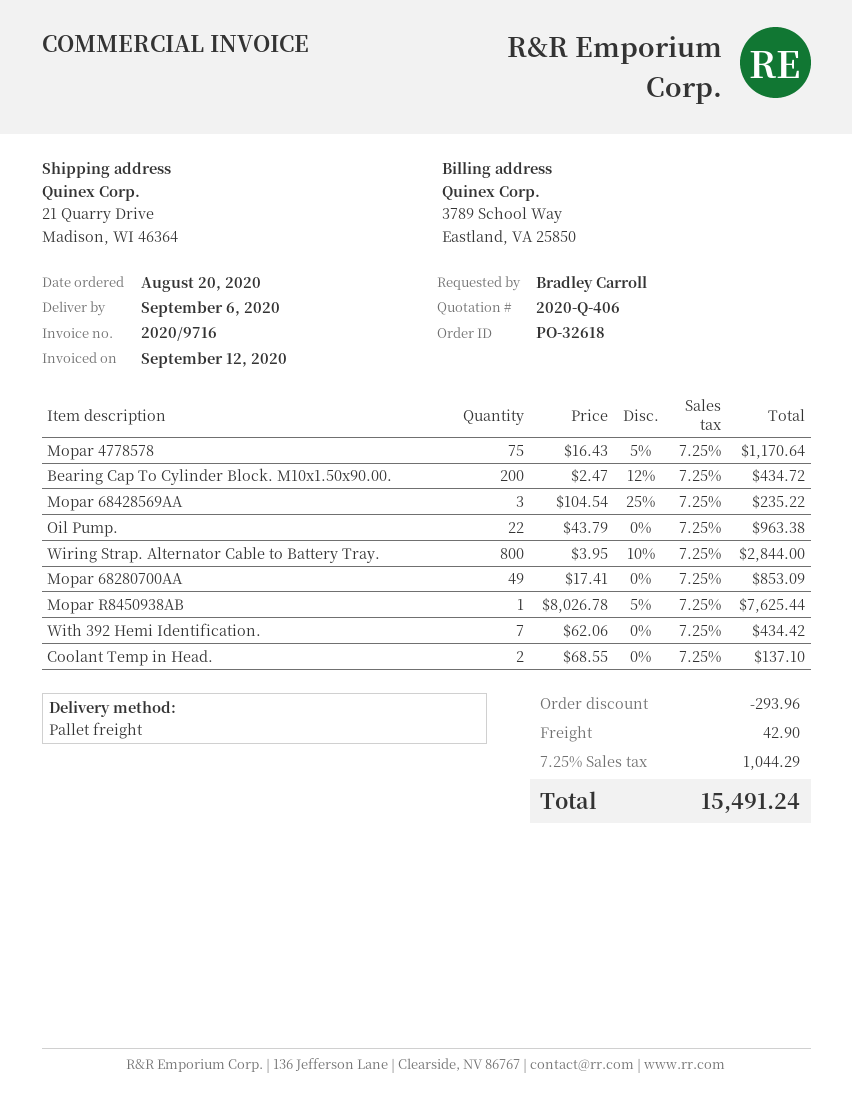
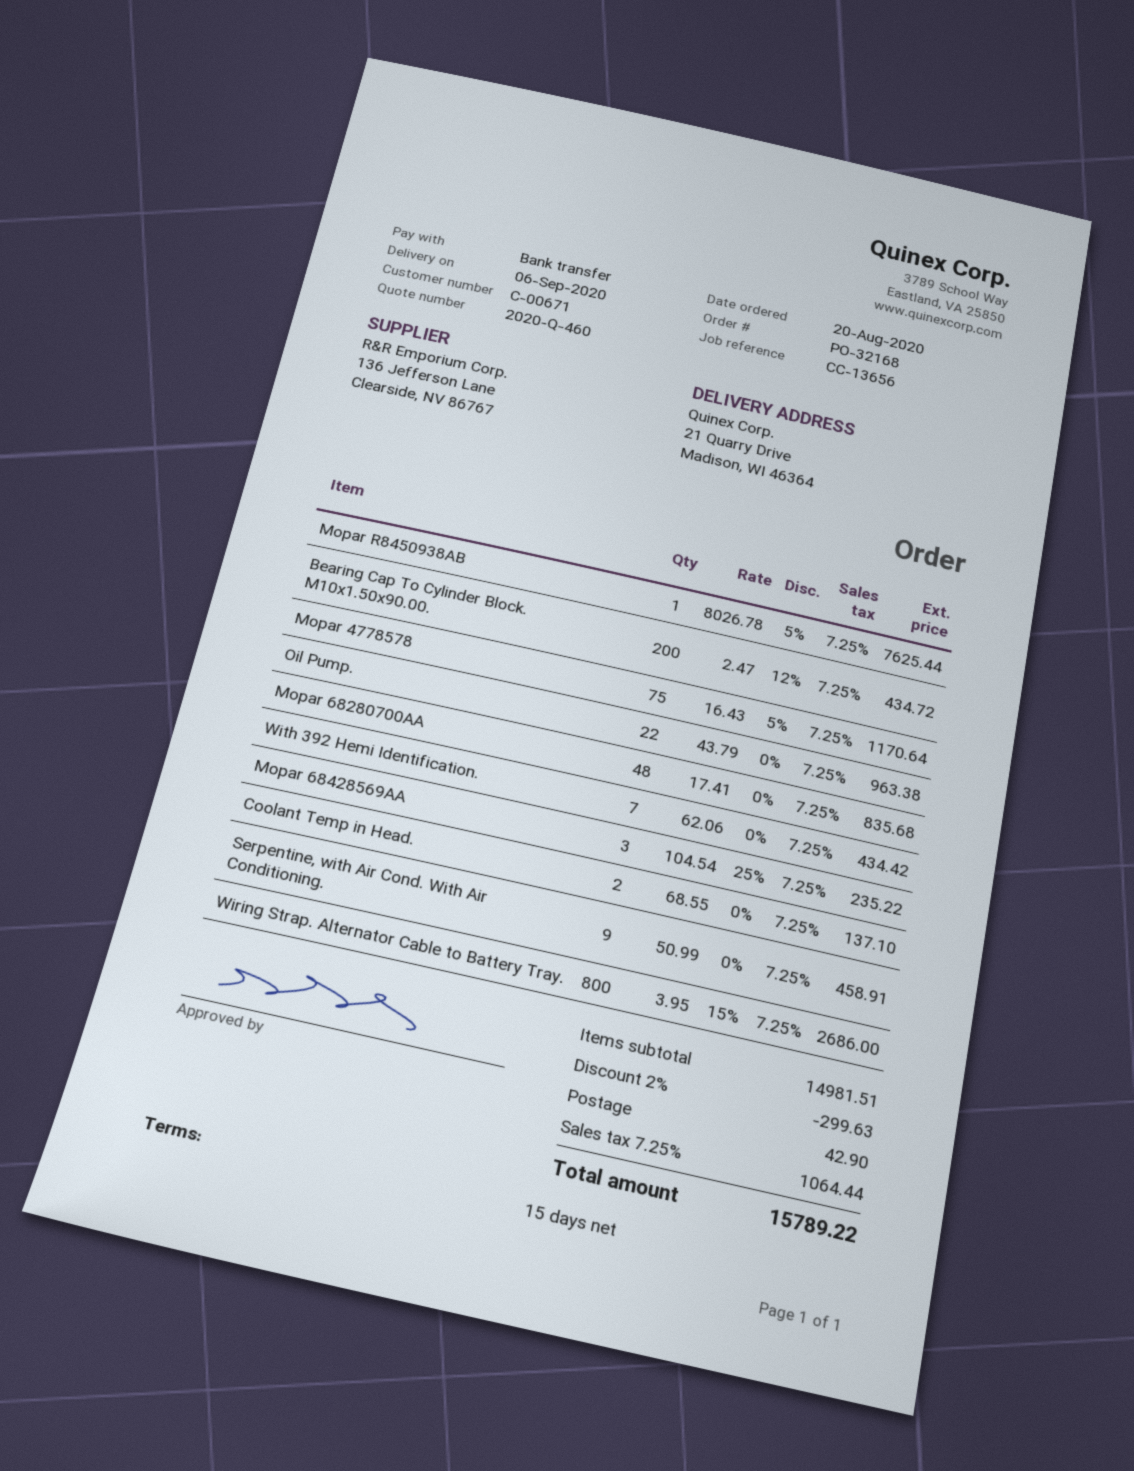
quote number: 2020-Q-406 -> 2020-Q-460
order number: PO-32618 -> PO-32168
Wiring Strap. Alternator Cable to Battery Tray.: 800 x 3.95 - 10% = 2844.00 -> 800 x 3.95 - 15% = 2686.00
Mopar 68280700AA: 49 x 17.41 = 853.09 -> 48 x 17.41 = 835.68
Serpentine, with Air Cond. With Air Conditioning.: none -> 9 x 50.99 = 458.91
discount: 293.96 -> 299.63
tax: 7.25% = 1044.29 -> 7.25% = 1064.44
total: 15491.24 -> 15789.22

